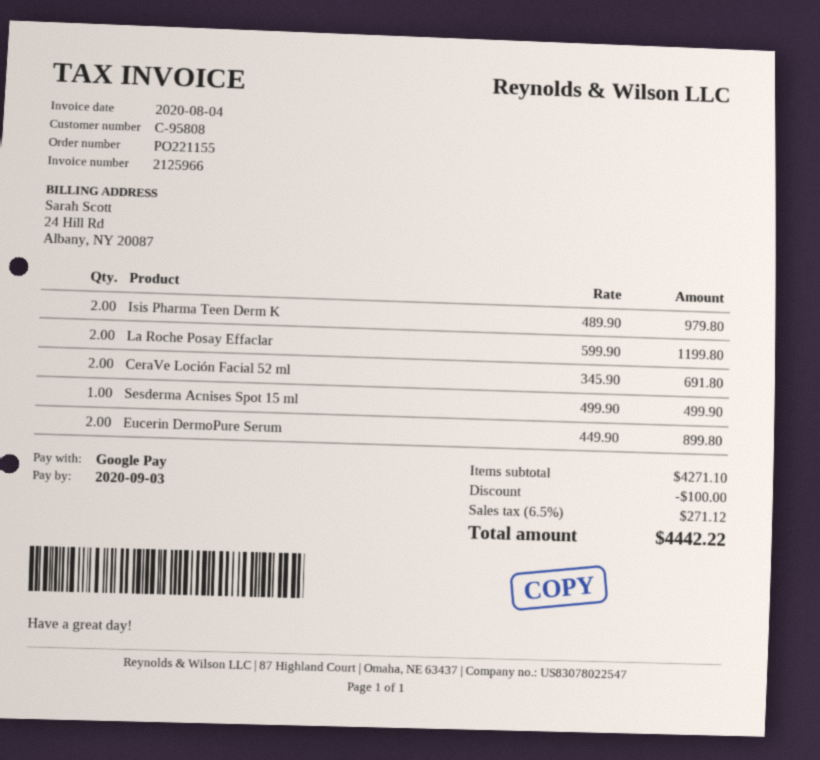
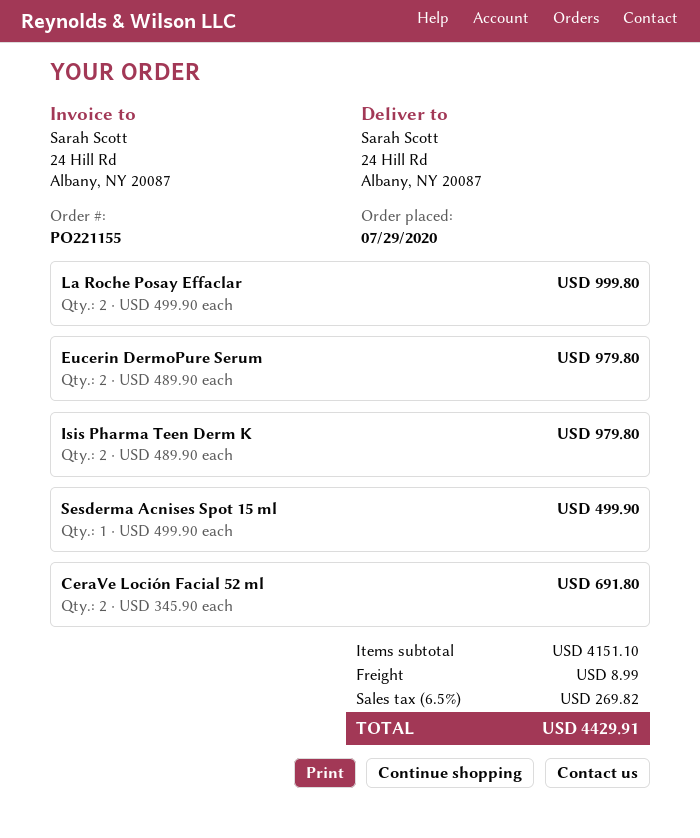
La Roche Posay Effaclar: 2 x 599.90 = 1199.80 -> 2 x 499.90 = 999.80
Eucerin DermoPure Serum: 2 x 449.90 = 899.80 -> 2 x 489.90 = 979.80
subtotal: 4271.10 -> 4151.10
discount: 100.00 -> none
shipping: none -> 8.99
tax: 6.5% = 271.12 -> 6.5% = 269.82
total: 4442.22 -> 4429.91

